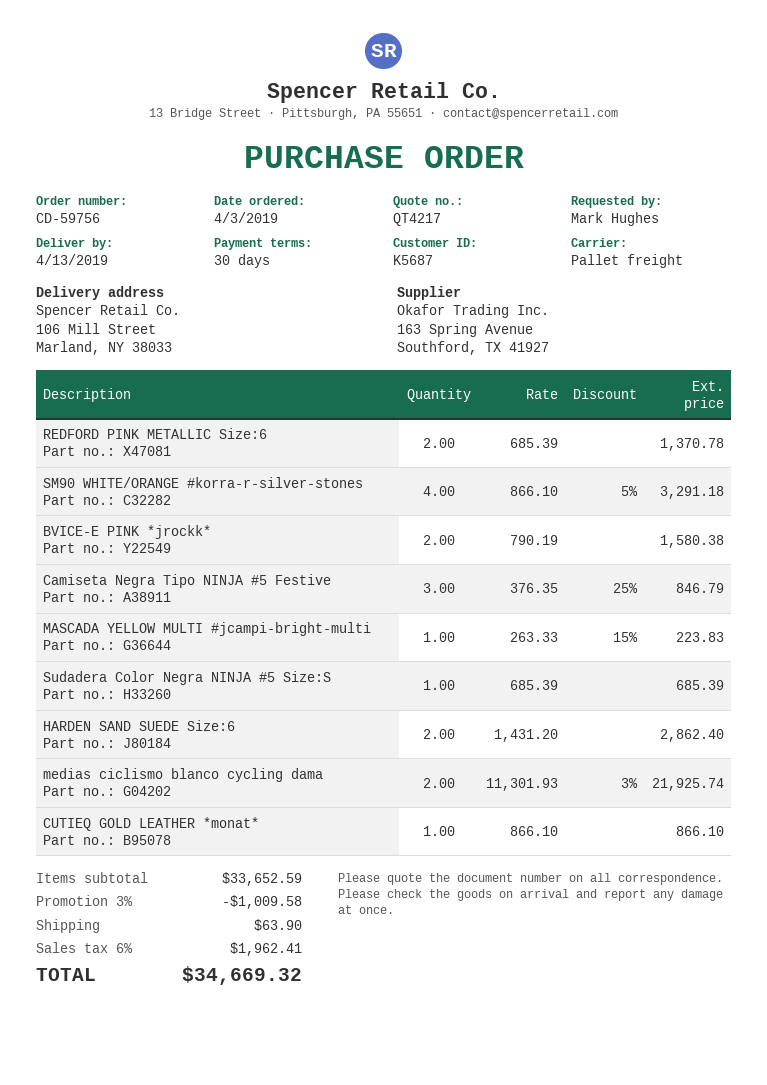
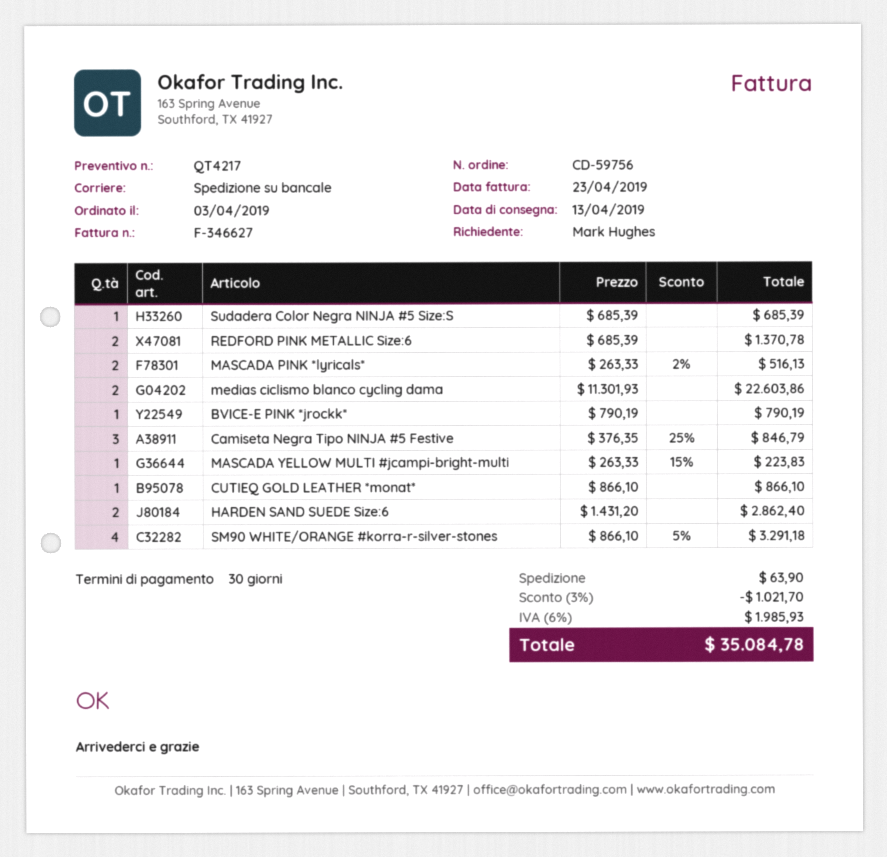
BVICE-E PINK *jrockk*: 2 x 790.19 = 1580.38 -> 1 x 790.19 = 790.19
medias ciclismo blanco cycling dama: 2 x 11301.93 - 3% = 21925.74 -> 2 x 11301.93 = 22603.86
MASCADA PINK *lyricals*: none -> 2 x 263.33 - 2% = 516.13
discount: 3% = 1009.58 -> 3% = 1021.70
tax: 6% = 1962.41 -> 6% = 1985.93
total: 34669.32 -> 35084.78

